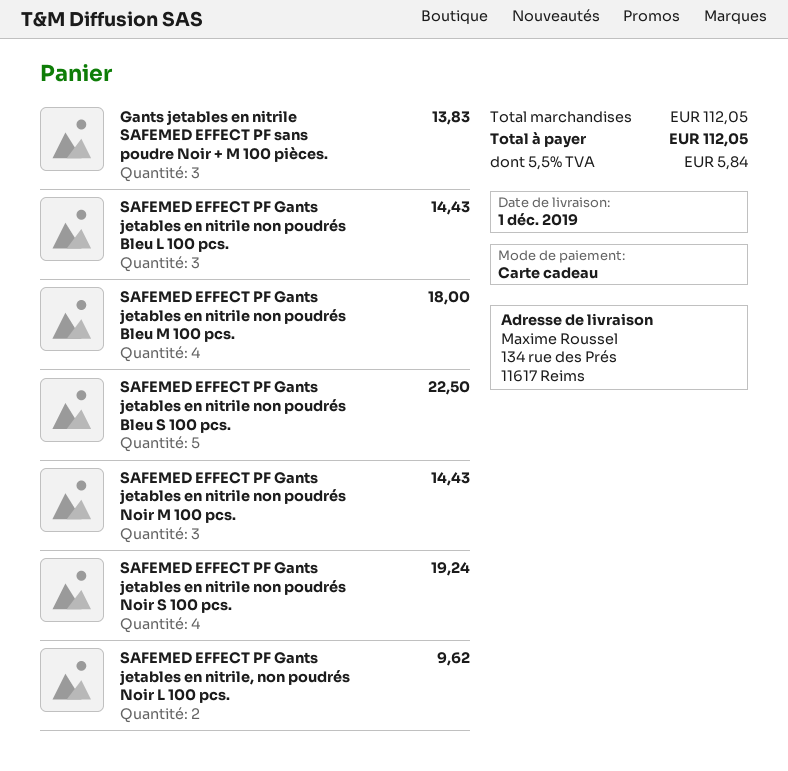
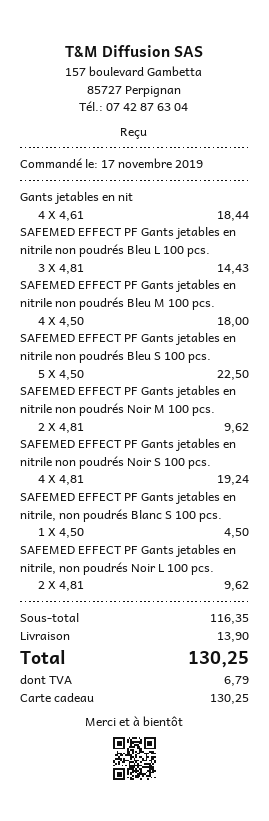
Gants jetables en nitrile SAFEMED EFFECT PF sans poudre Noir + M 100 pièces.: 3 for 13.83 -> 4 for 18.44
SAFEMED EFFECT PF Gants jetables en nitrile non poudrés Noir M 100 pcs.: 3 for 14.43 -> 2 for 9.62
SAFEMED EFFECT PF Gants jetables en nitrile, non poudrés Blanc S 100 pcs.: none -> 1 for 4.50
subtotal: 112.05 -> 116.35
shipping: none -> 13.90
tax: 5.84 -> 6.79
total: 112.05 -> 130.25

